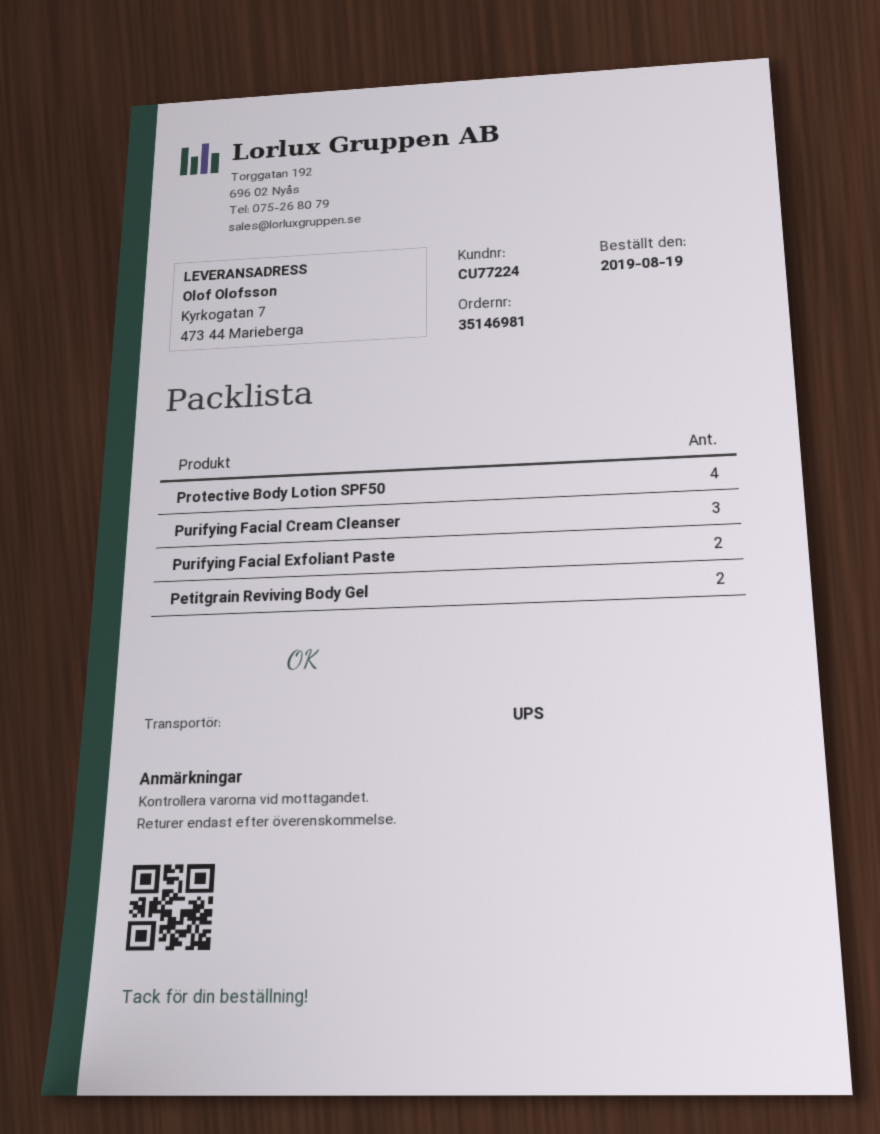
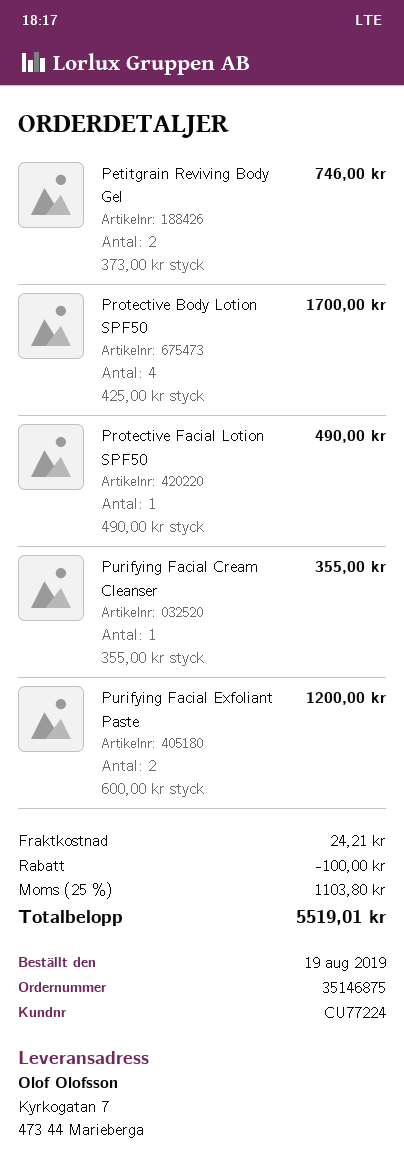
order number: 35146981 -> 35146875
Purifying Facial Cream Cleanser: 3 -> 1
Protective Facial Lotion SPF50: none -> 1

